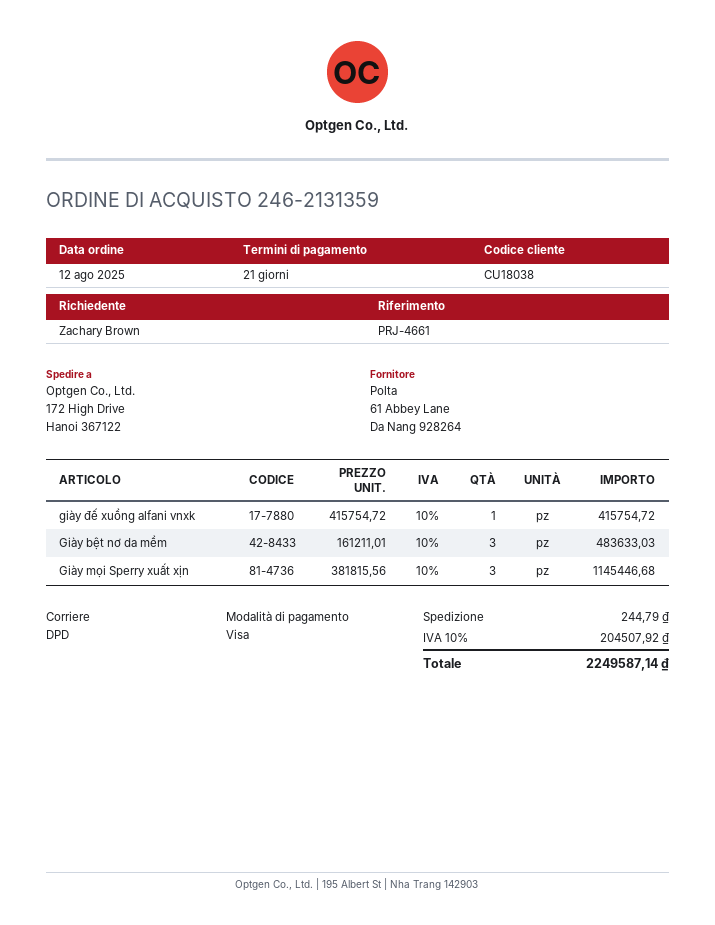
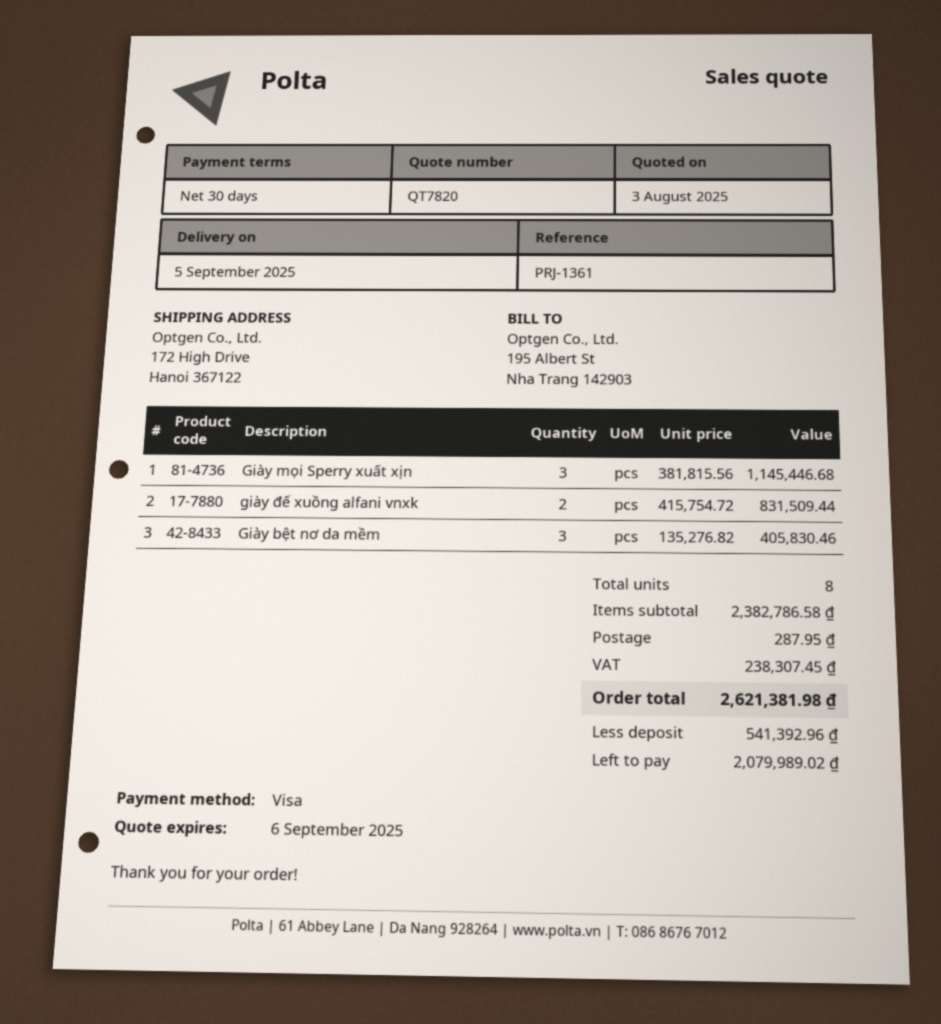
payment terms: 21 days -> 30 days
reference: PRJ-4661 -> PRJ-1361
giày đế xuồng alfani vnxk: 1 x 415754.72 = 415754.72 -> 2 x 415754.72 = 831509.44
Giày bệt nơ da mềm: 3 x 161211.01 = 483633.03 -> 3 x 135276.82 = 405830.46
shipping: 244.79 -> 287.95
tax: 204507.92 -> 238307.45
total: 2249587.14 -> 2621381.98

